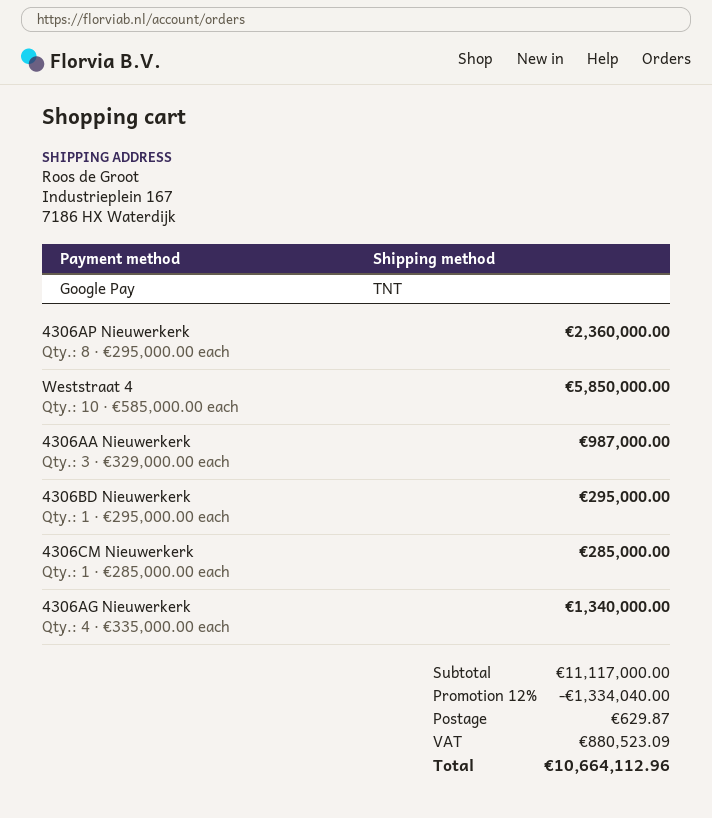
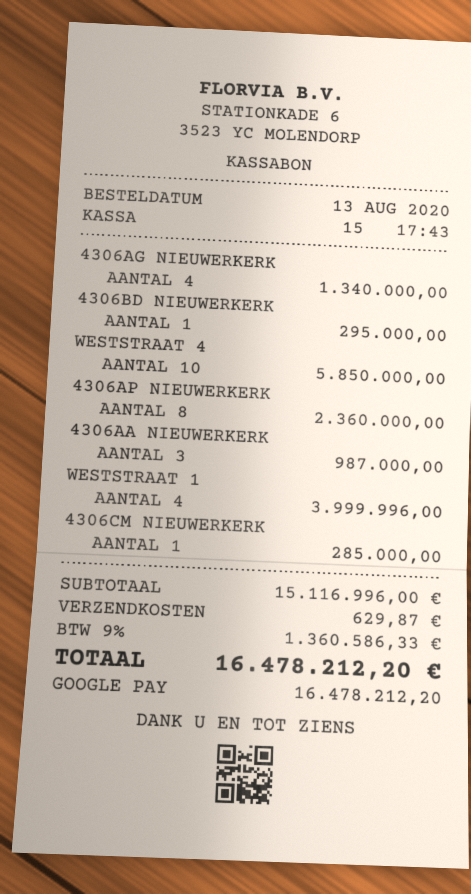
WESTSTRAAT 1: none -> 4 for 3999996.00
subtotal: 11117000.00 -> 15116996.00
discount: 12% = 1334040.00 -> none
tax: 880523.09 -> 1360586.33
total: 10664112.96 -> 16478212.20

